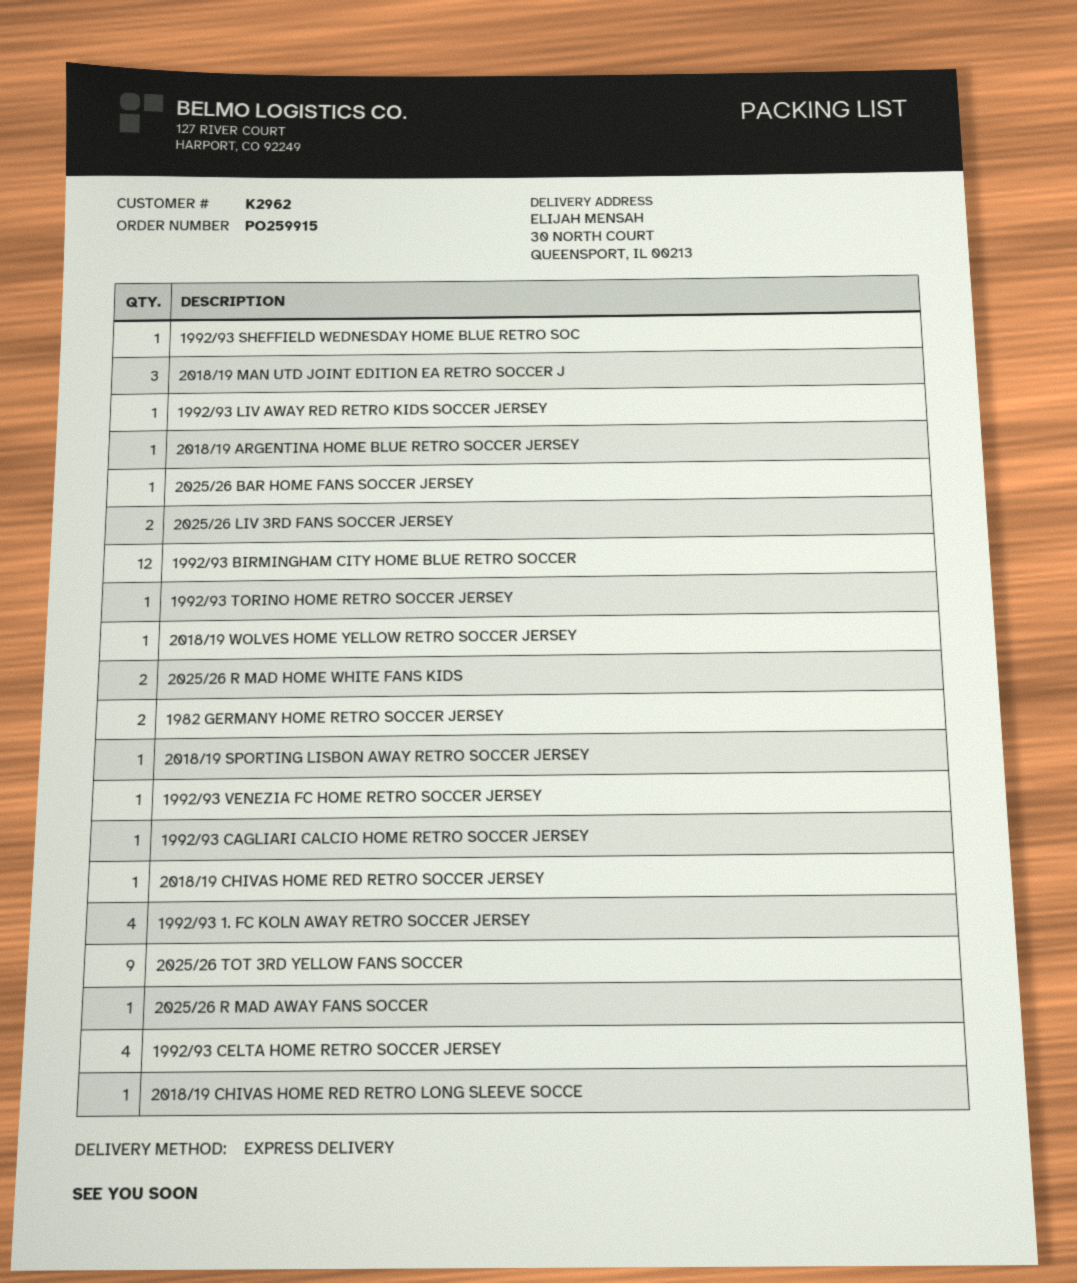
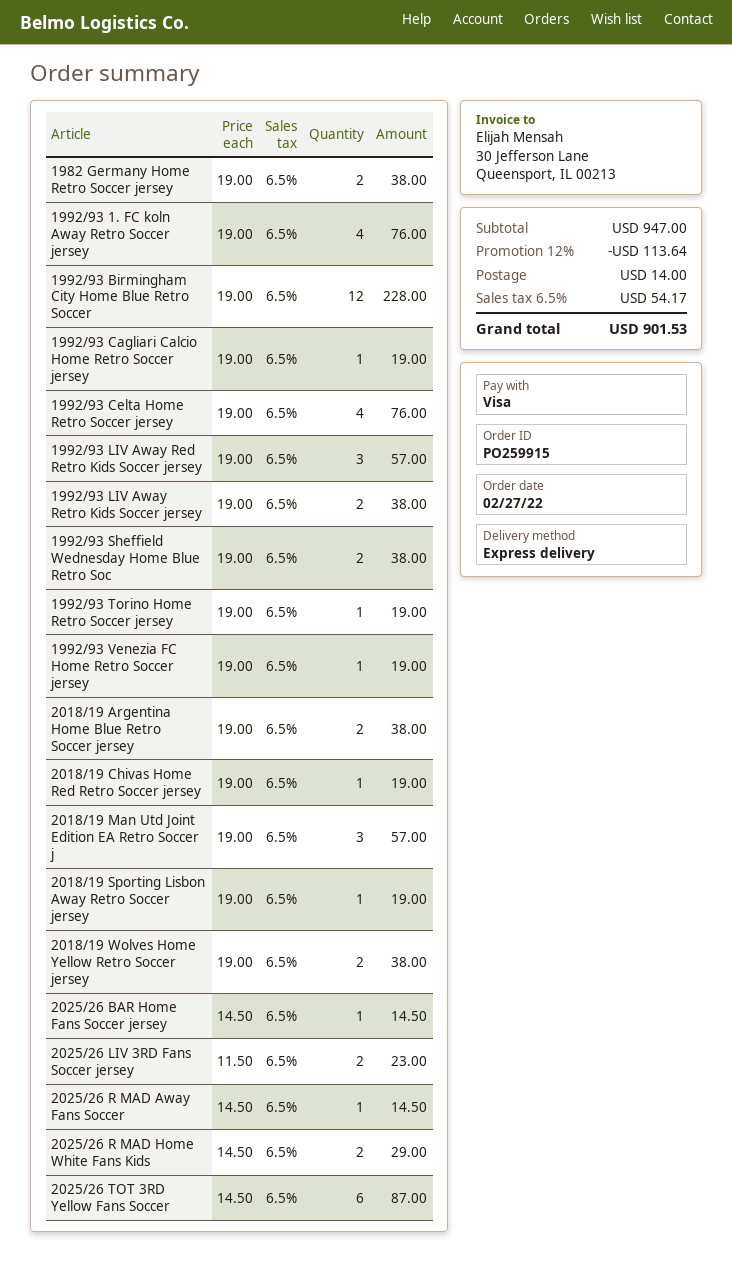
1992/93 SHEFFIELD WEDNESDAY HOME BLUE RETRO SOC: 1 -> 2
1992/93 LIV AWAY RED RETRO KIDS SOCCER JERSEY: 1 -> 3
2018/19 ARGENTINA HOME BLUE RETRO SOCCER JERSEY: 1 -> 2
2018/19 WOLVES HOME YELLOW RETRO SOCCER JERSEY: 1 -> 2
2025/26 TOT 3RD YELLOW FANS SOCCER: 9 -> 6
2018/19 CHIVAS HOME RED RETRO LONG SLEEVE SOCCE: 1 -> none
1992/93 LIV Away Retro Kids Soccer jersey: none -> 2

